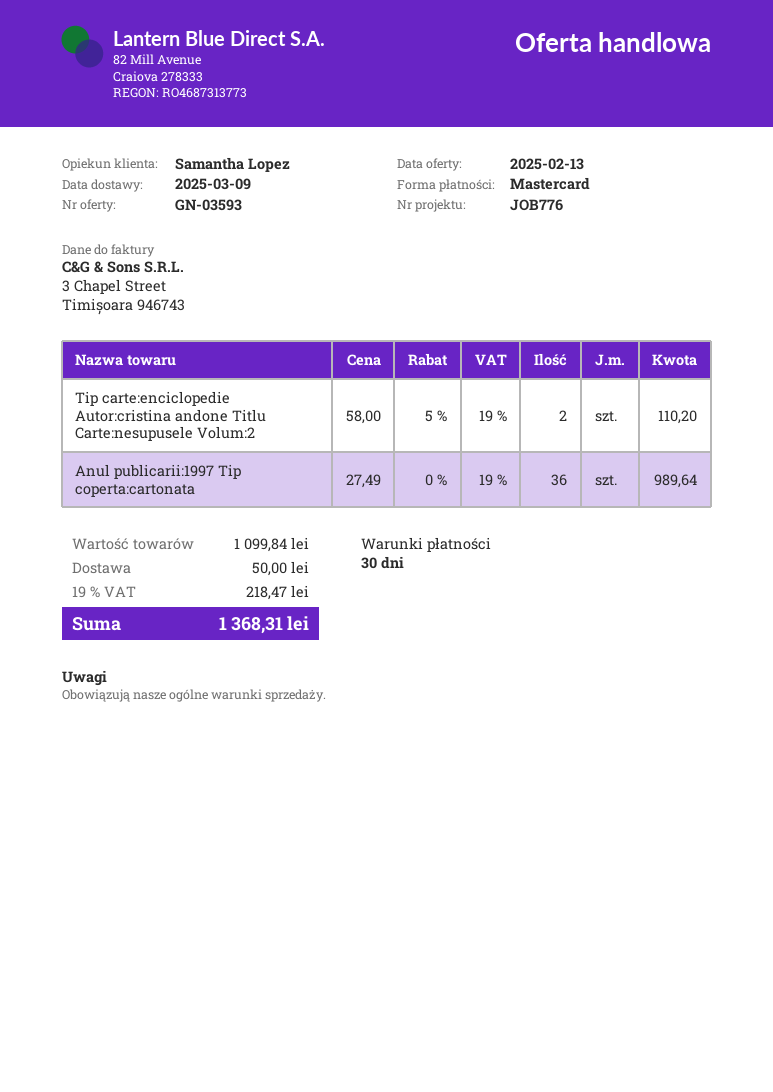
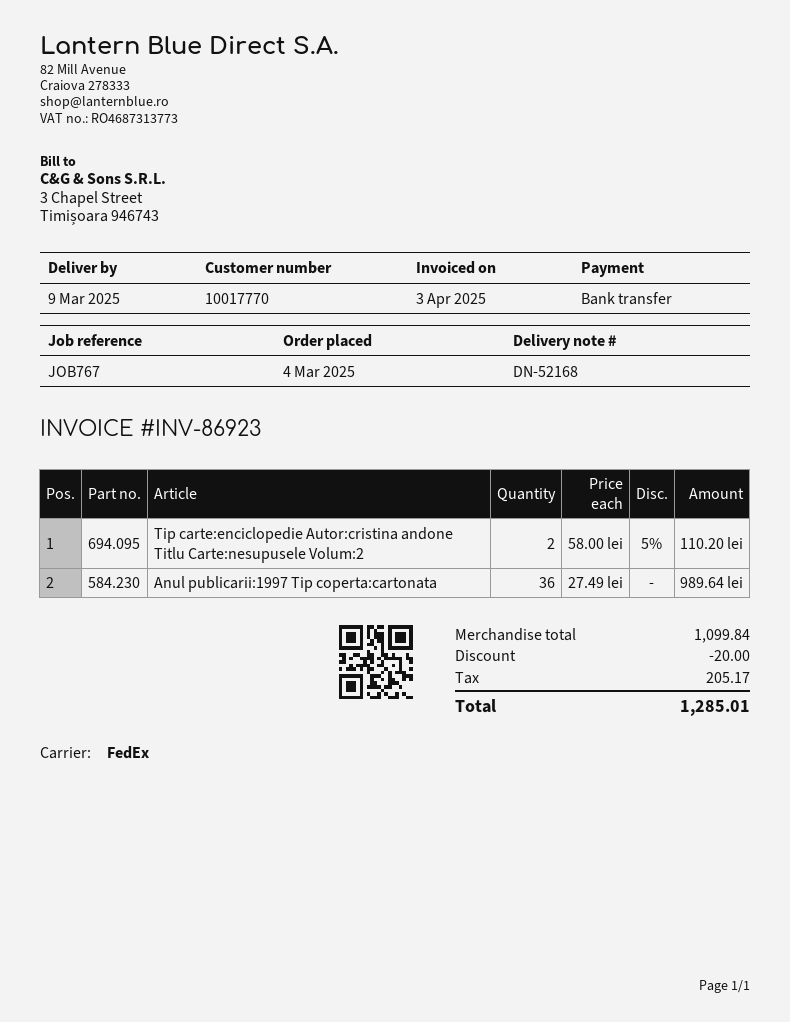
reference: JOB776 -> JOB767
payment method: Mastercard -> bank transfer
discount: none -> 20.00
shipping: 50.00 -> none
tax: 218.47 -> 205.17
total: 1368.31 -> 1285.01

